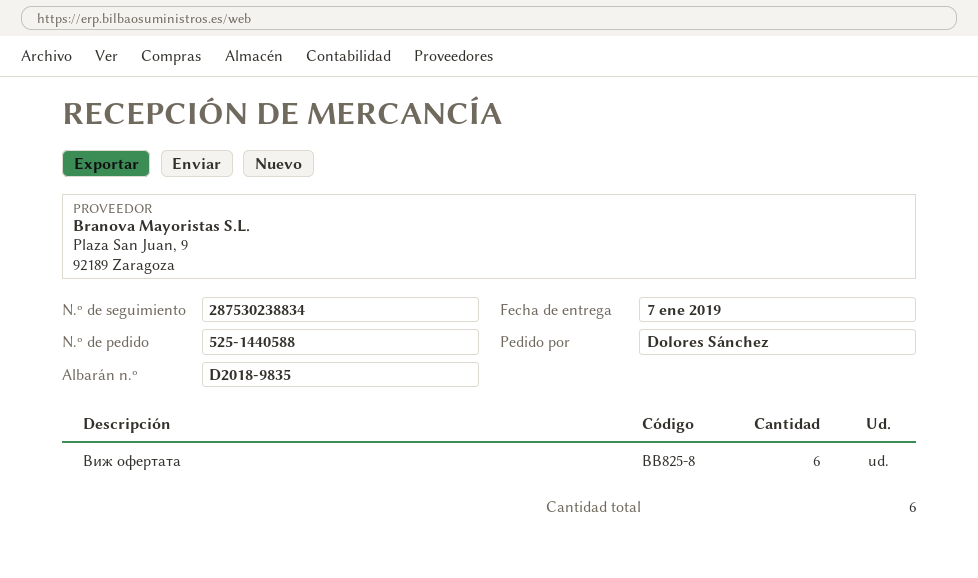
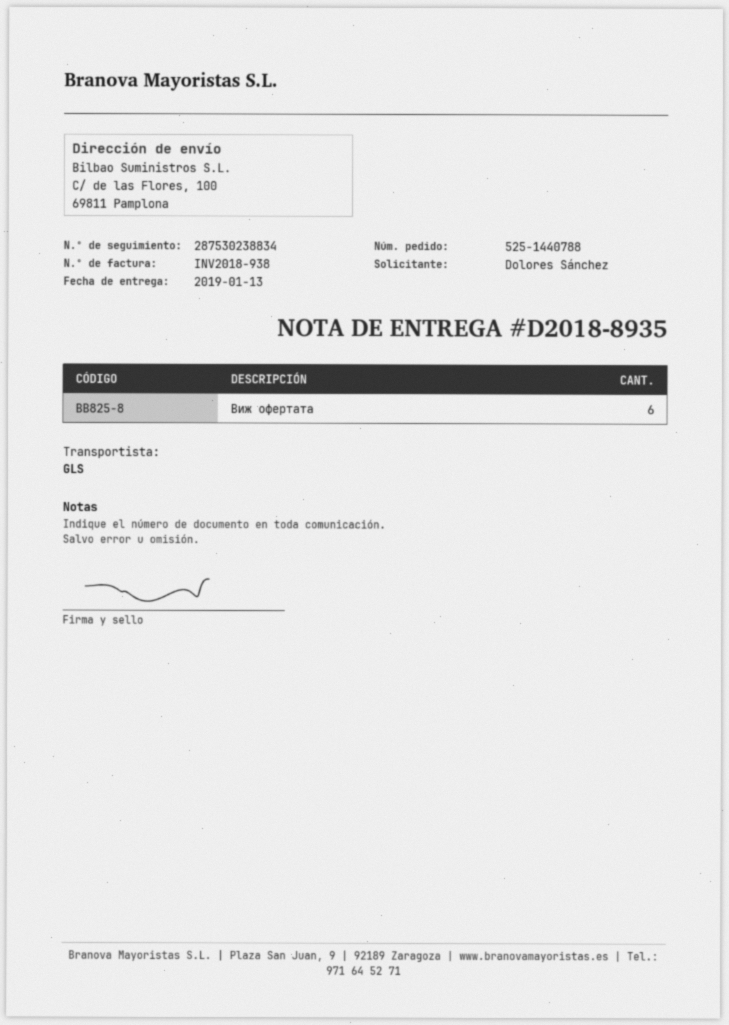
order number: 525-1440588 -> 525-1440788
delivery note number: D2018-9835 -> D2018-8935
delivery date: 2019-01-07 -> 2019-01-13

